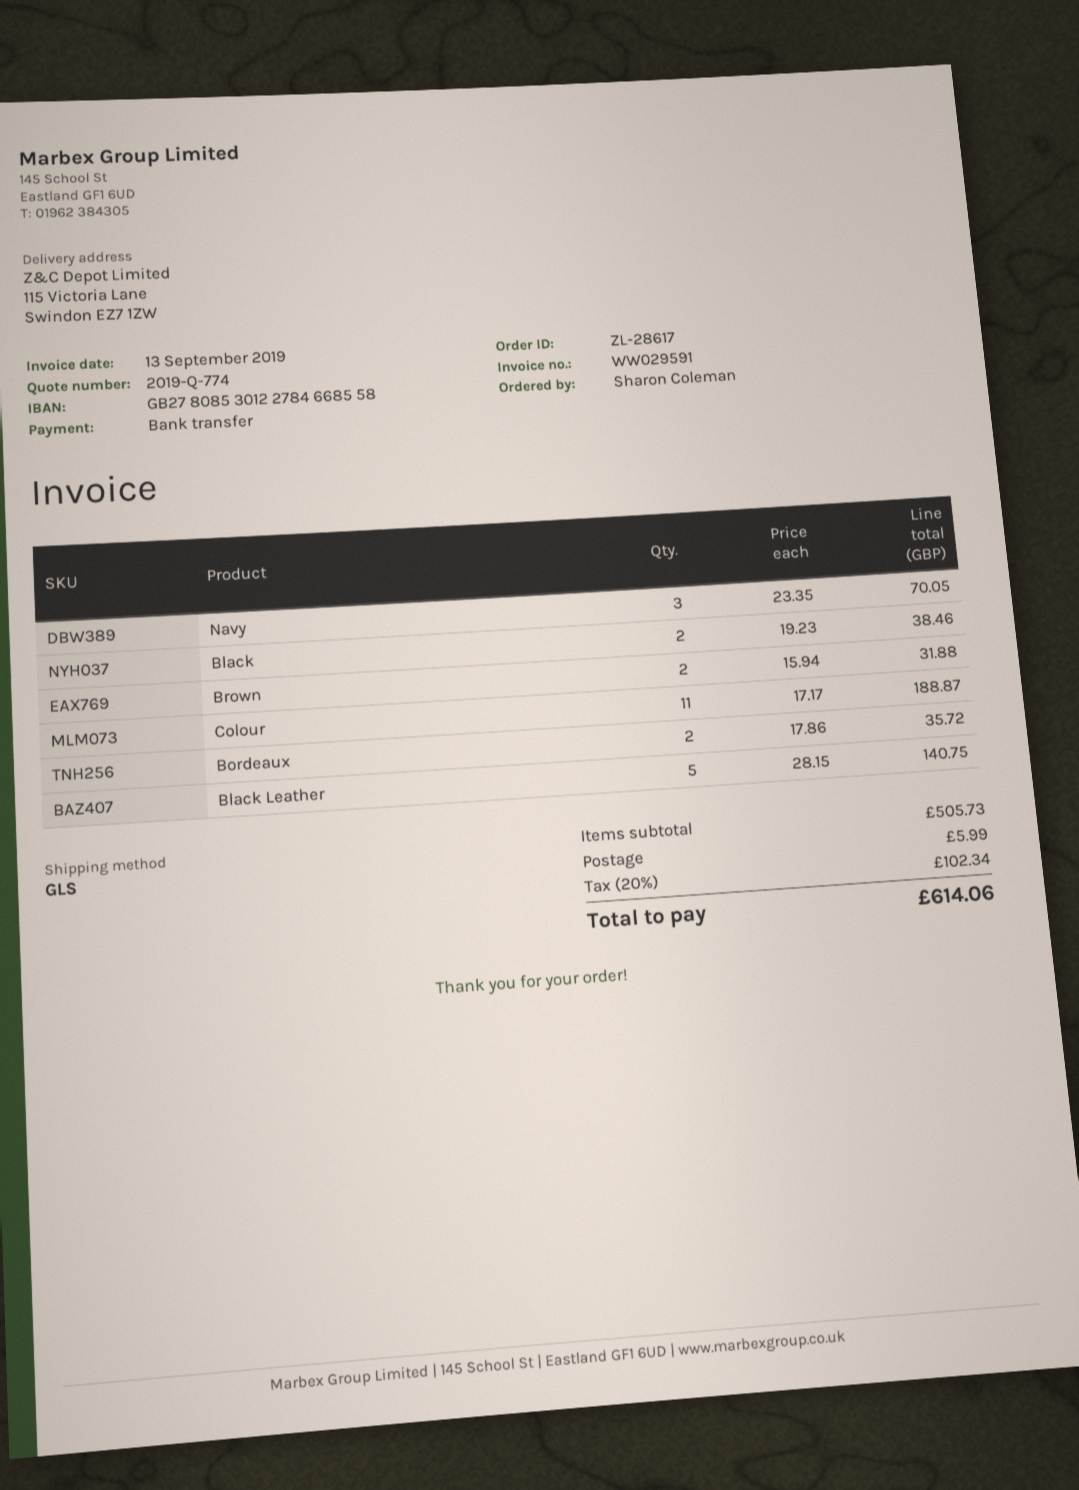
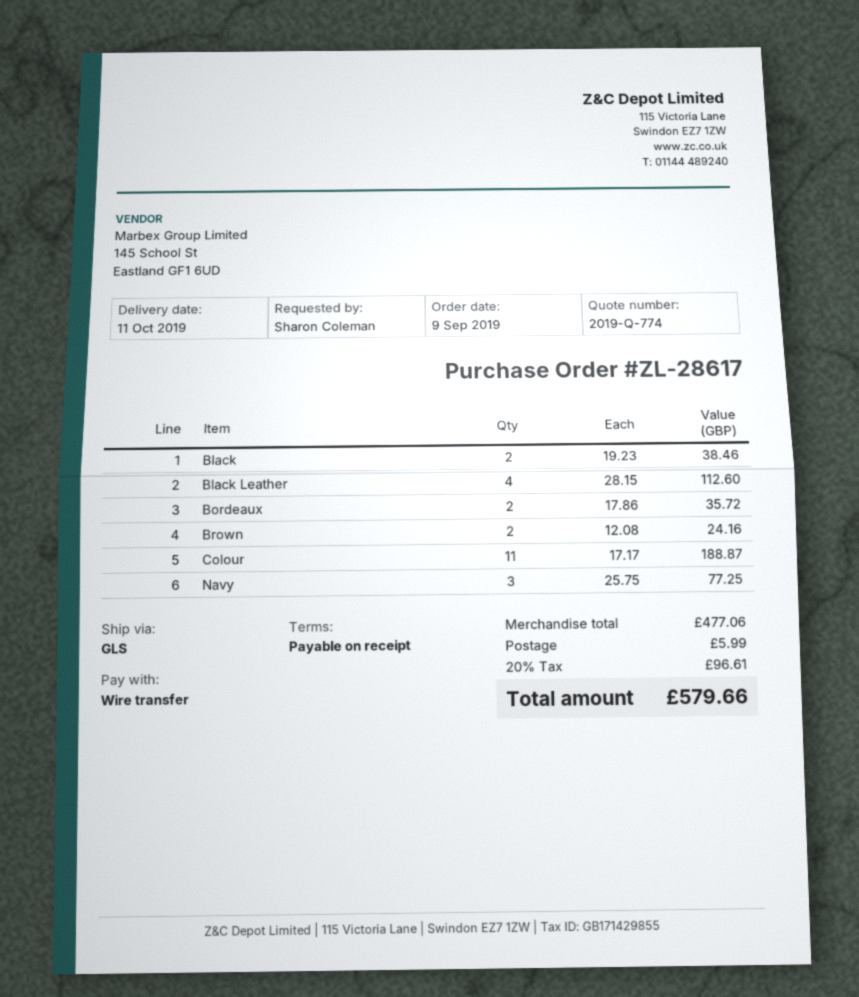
Navy: 3 x 23.35 = 70.05 -> 3 x 25.75 = 77.25
Brown: 2 x 15.94 = 31.88 -> 2 x 12.08 = 24.16
Black Leather: 5 x 28.15 = 140.75 -> 4 x 28.15 = 112.60
subtotal: 505.73 -> 477.06
tax: 20% = 102.34 -> 20% = 96.61
total: 614.06 -> 579.66

